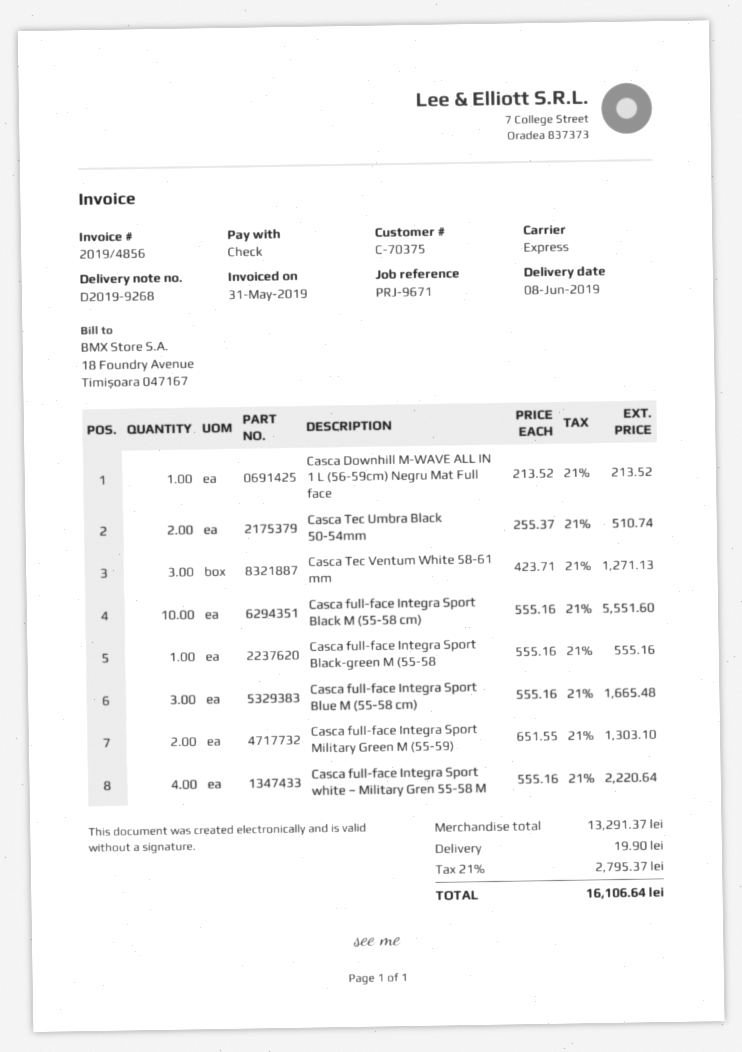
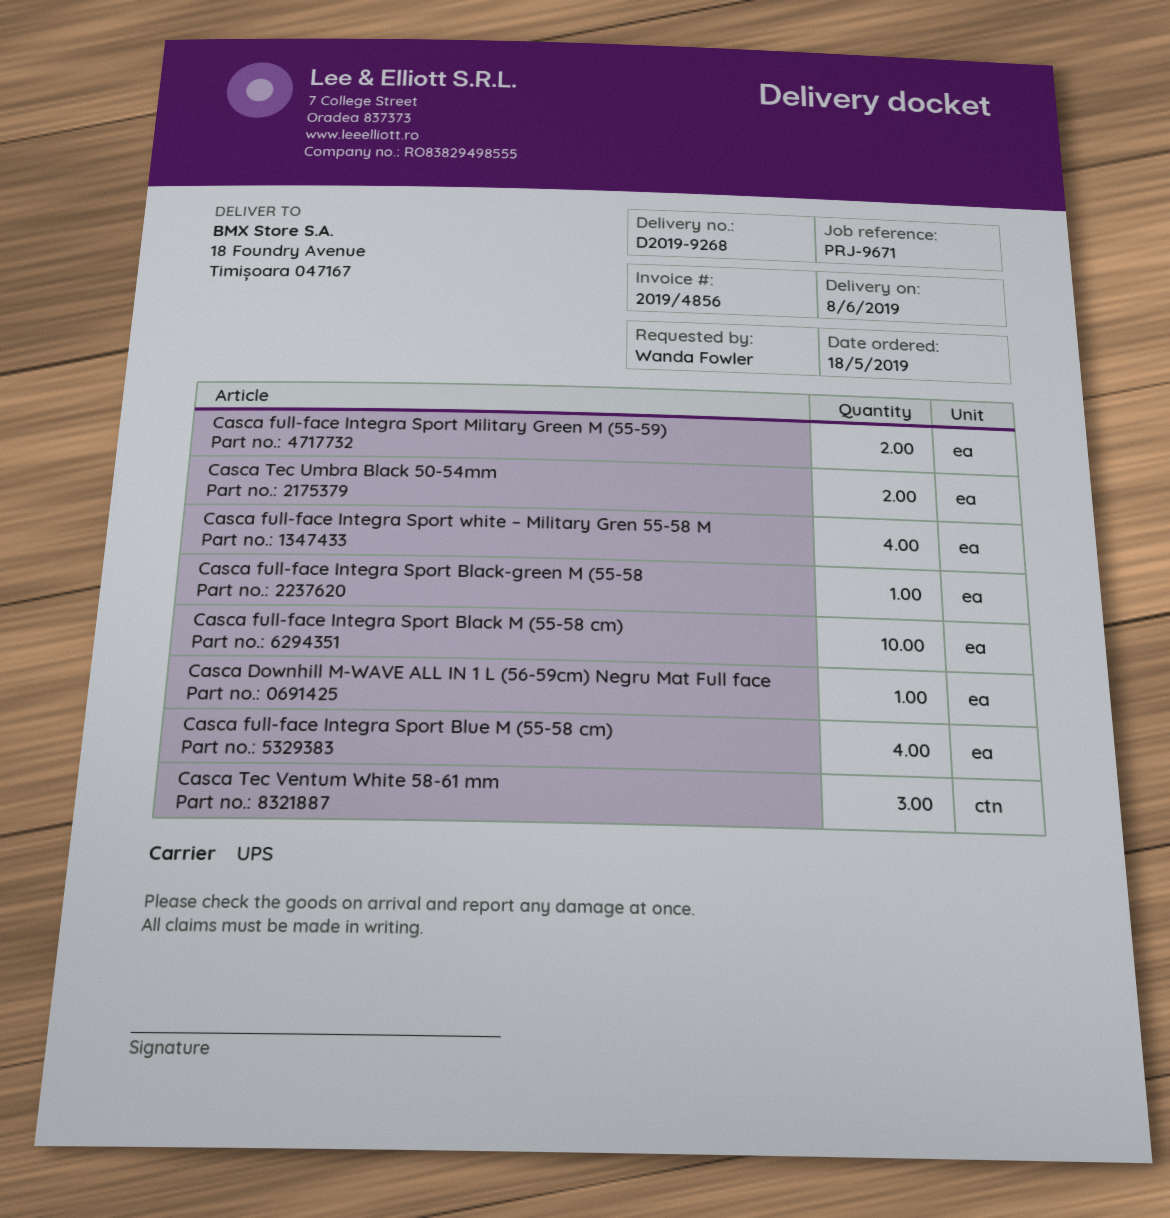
shipping method: express -> UPS
Casca full-face Integra Sport Blue M (55-58 cm): 3 -> 4

